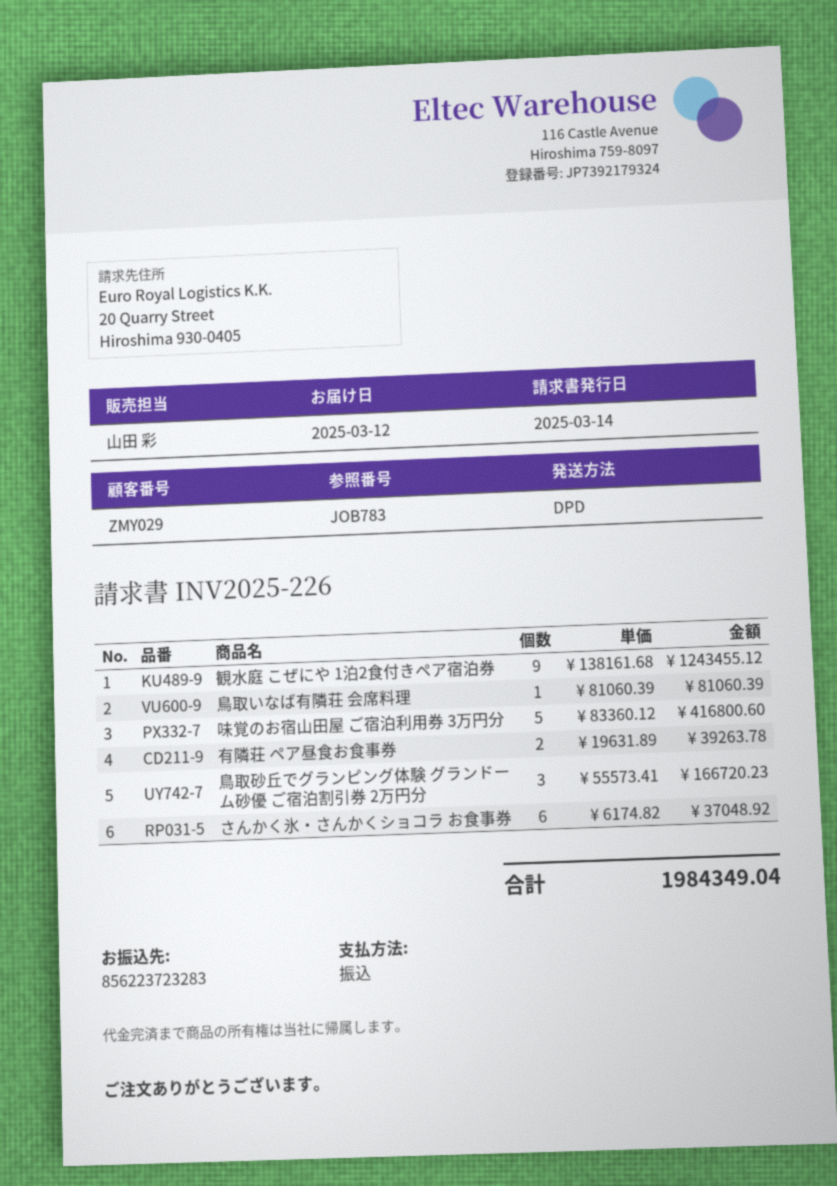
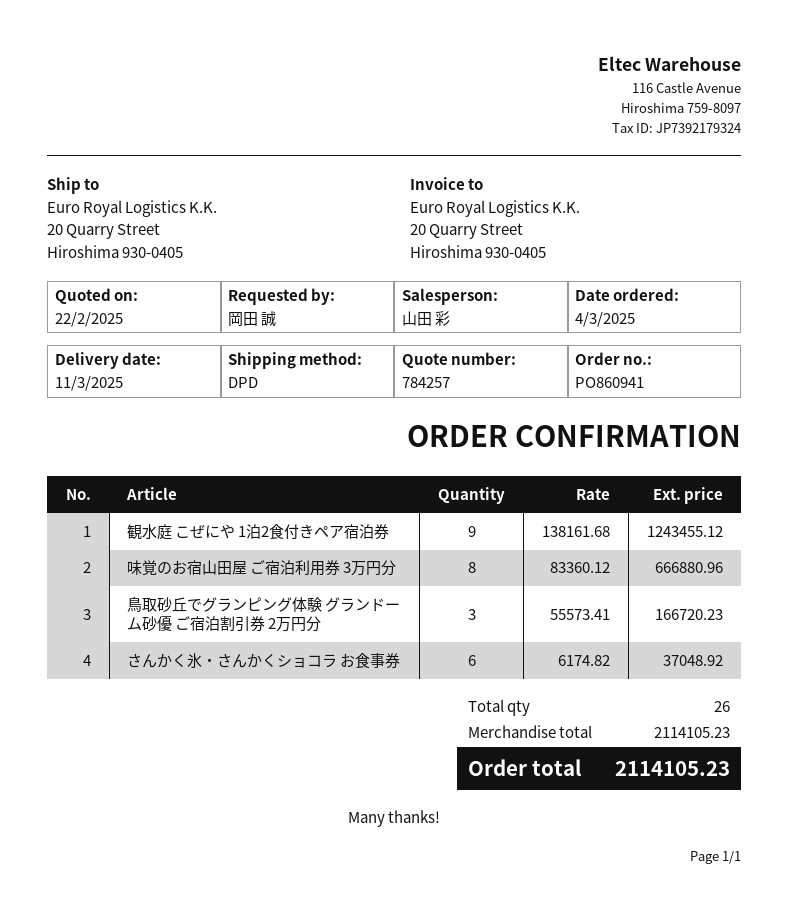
delivery date: 2025-03-12 -> 2025-03-11
鳥取いなば有隣荘 会席料理: 1 x 81060.39 = 81060.39 -> none
味覚のお宿山田屋 ご宿泊利用券 3万円分: 5 x 83360.12 = 416800.60 -> 8 x 83360.12 = 666880.96
有隣荘 ペア昼食お食事券: 2 x 19631.89 = 39263.78 -> none
total: 1984349.04 -> 2114105.23

